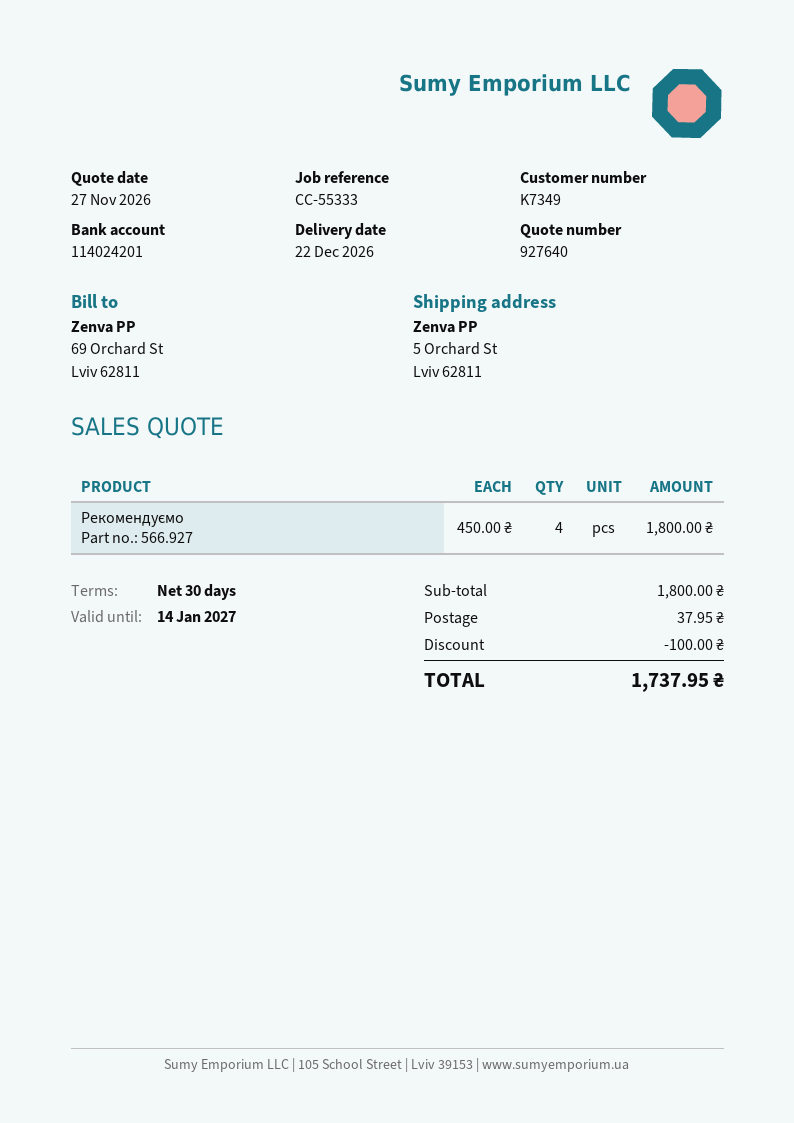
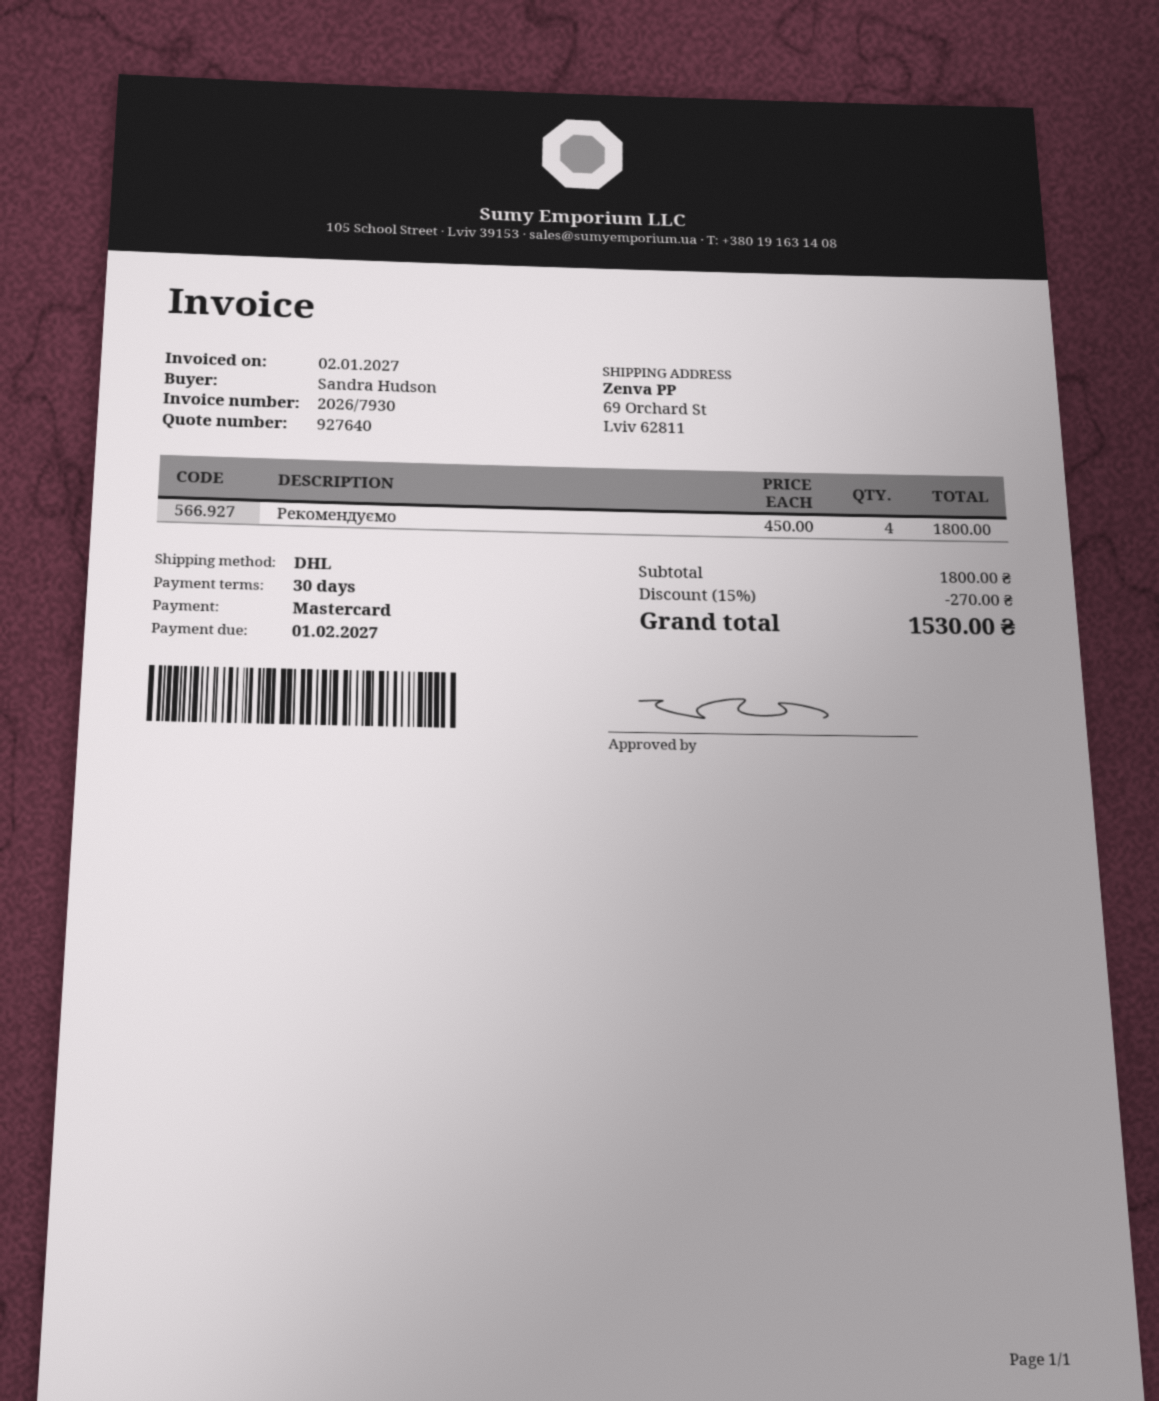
ship to: 5 Orchard St, Lviv 62811 -> 69 Orchard St, Lviv 62811
discount: 100.00 -> 270.00
shipping: 37.95 -> none
total: 1737.95 -> 1530.00

